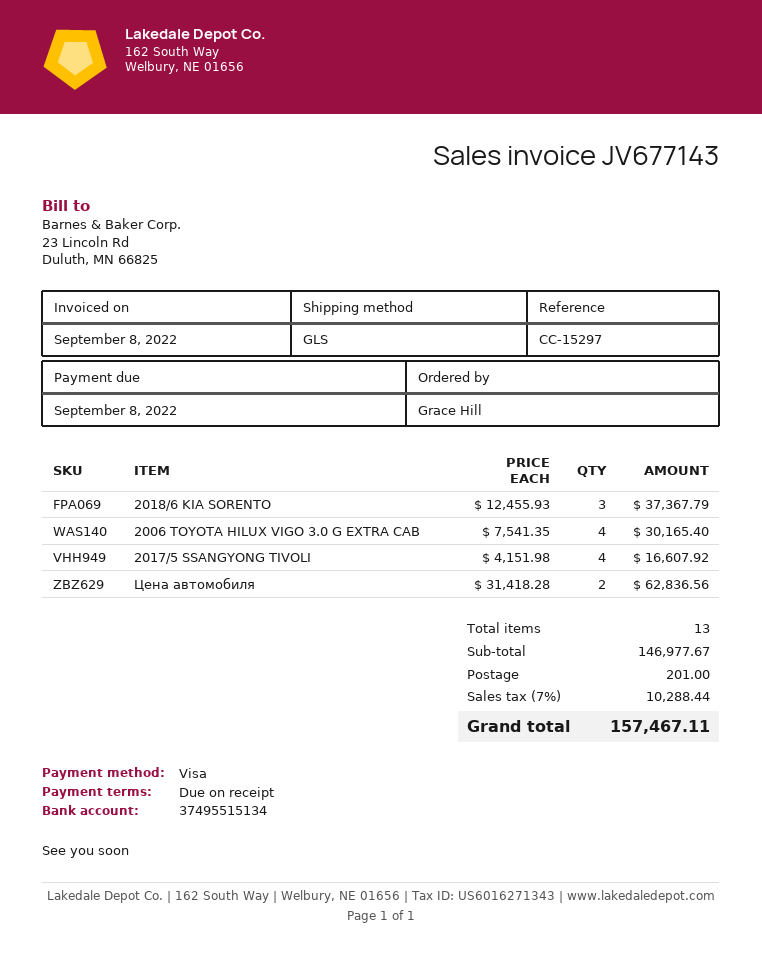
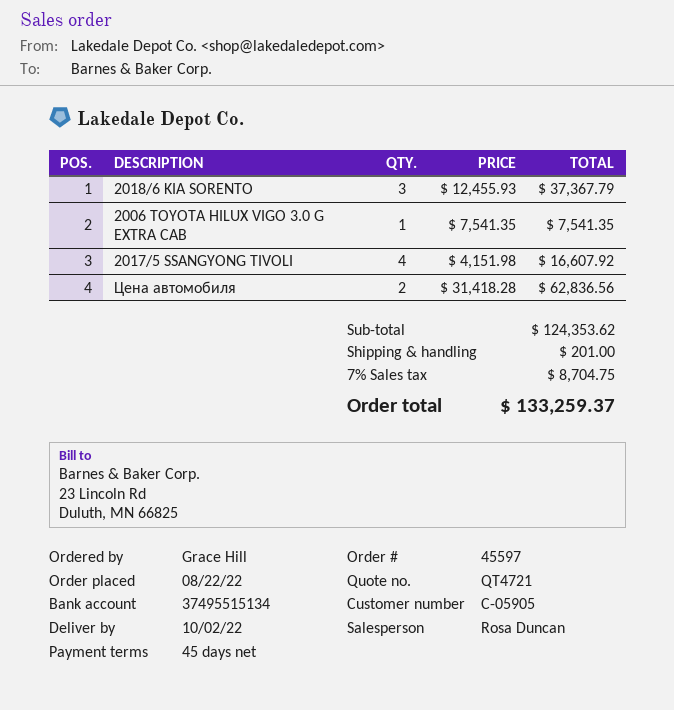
payment terms: on receipt -> 45 days
2006 TOYOTA HILUX VIGO 3.0 G EXTRA CAB: 4 x 7541.35 = 30165.40 -> 1 x 7541.35 = 7541.35
subtotal: 146977.67 -> 124353.62
tax: 7% = 10288.44 -> 7% = 8704.75
total: 157467.11 -> 133259.37

